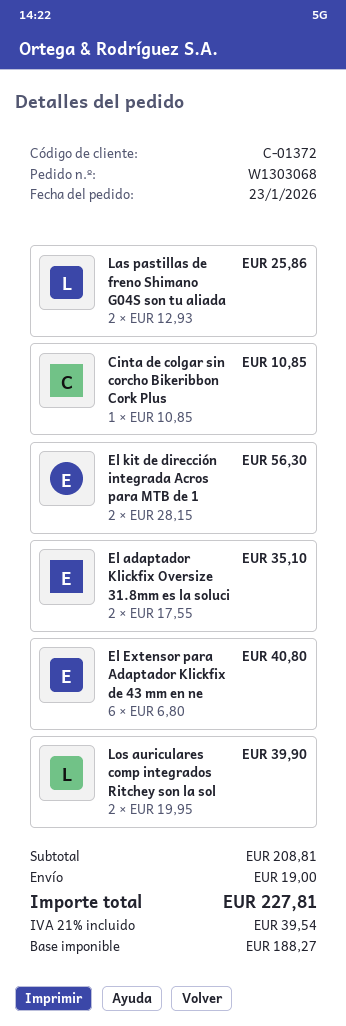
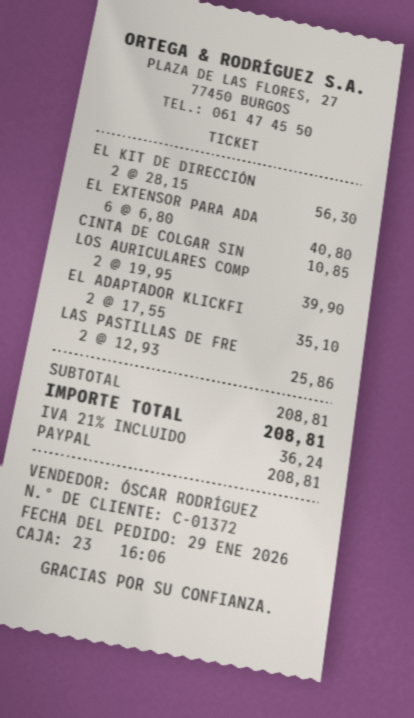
order date: 2026-01-23 -> 2026-01-29
shipping: 19.00 -> none
tax: 21% = 39.54 -> 21% = 36.24
total: 227.81 -> 208.81

